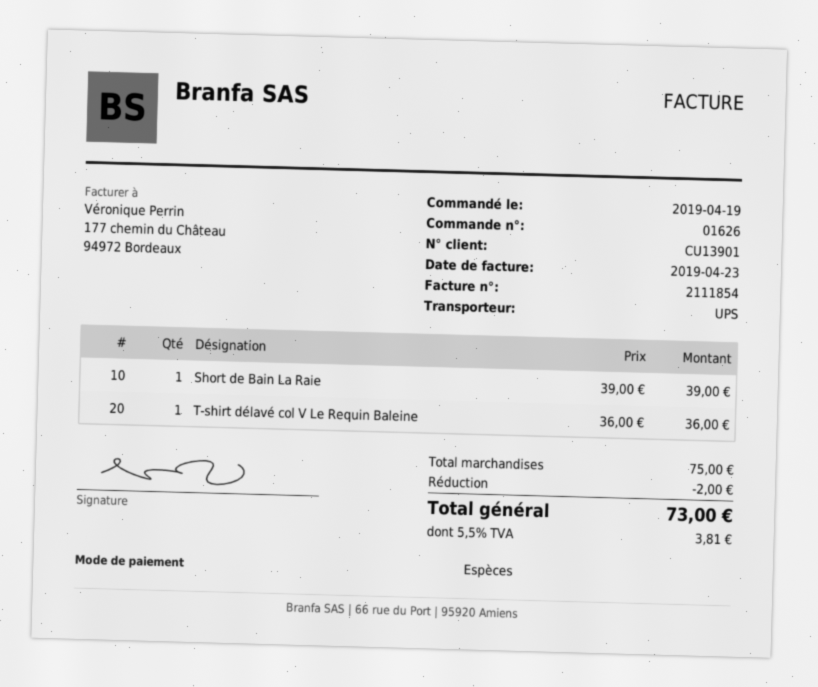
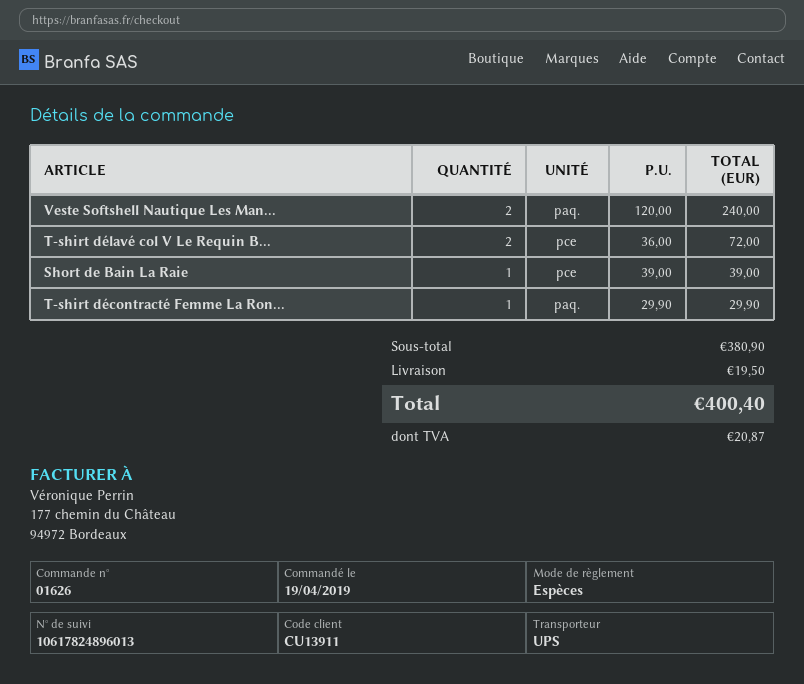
customer number: CU13901 -> CU13911
T-shirt délavé col V Le Requin Baleine: 1 x 36.00 = 36.00 -> 2 x 36.00 = 72.00
Veste Softshell Nautique Les Man...: none -> 2 x 120.00 = 240.00
T-shirt décontracté Femme La Ron...: none -> 1 x 29.90 = 29.90
subtotal: 75.00 -> 380.90
discount: 2.00 -> none
shipping: none -> 19.50
tax: 3.81 -> 20.87
total: 73.00 -> 400.40

